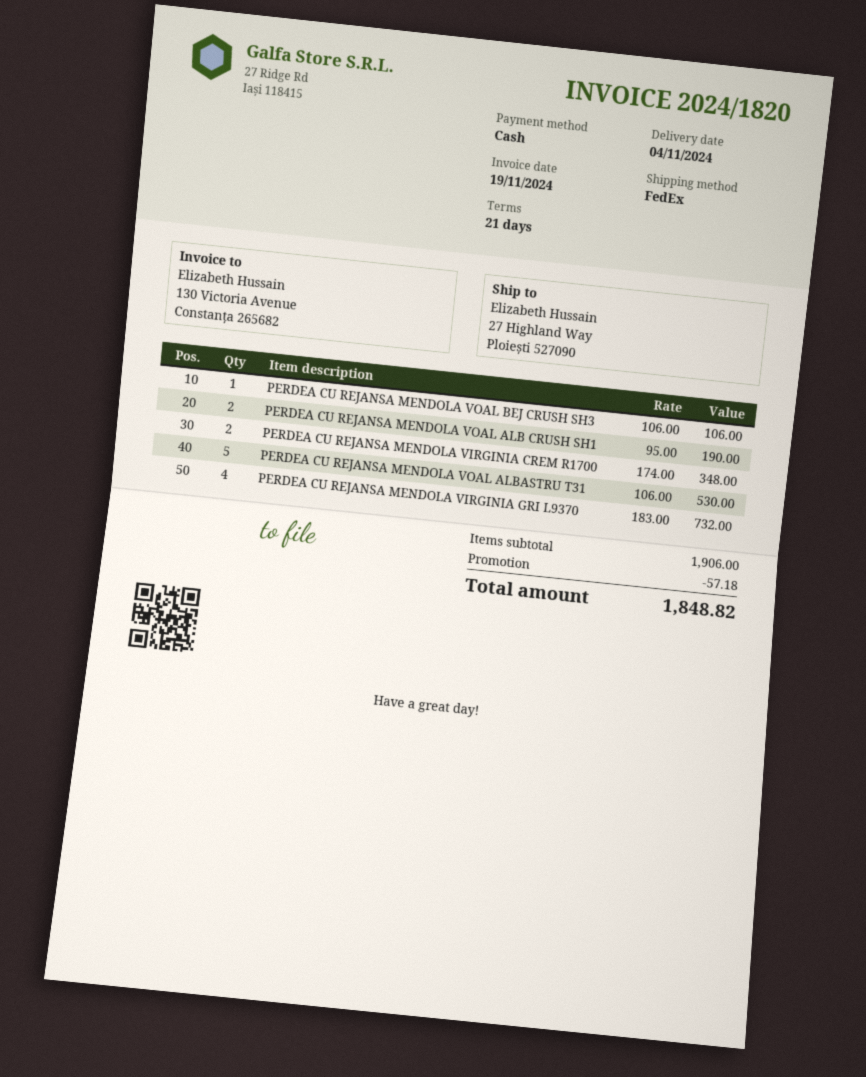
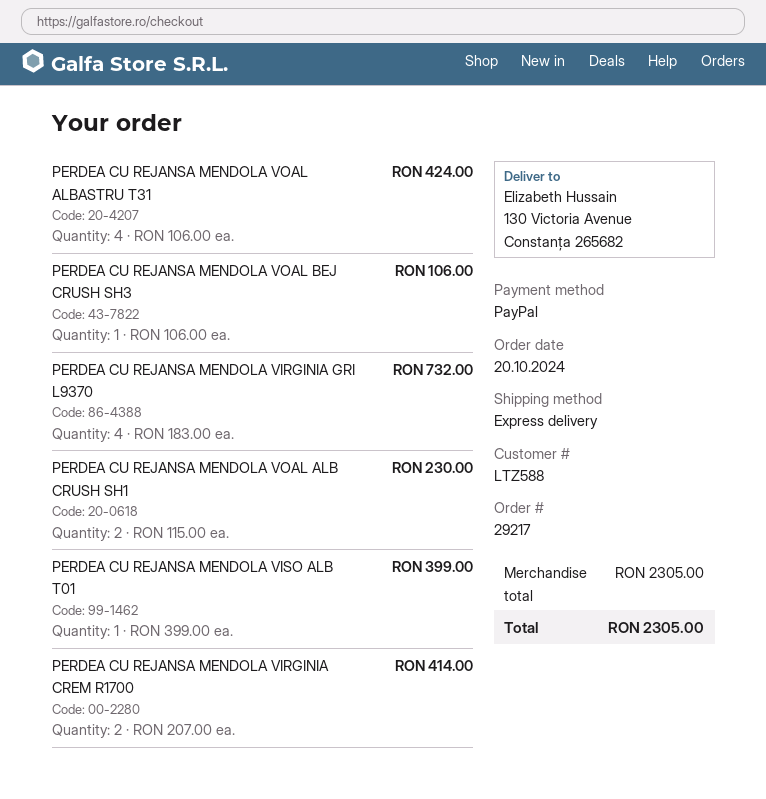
payment method: cash -> PayPal
shipping method: FedEx -> express
ship to: 27 Highland Way, Ploiești 527090 -> 130 Victoria Avenue, Constanța 265682
PERDEA CU REJANSA MENDOLA VOAL ALB CRUSH SH1: 2 x 95.00 = 190.00 -> 2 x 115.00 = 230.00
PERDEA CU REJANSA MENDOLA VIRGINIA CREM R1700: 2 x 174.00 = 348.00 -> 2 x 207.00 = 414.00
PERDEA CU REJANSA MENDOLA VOAL ALBASTRU T31: 5 x 106.00 = 530.00 -> 4 x 106.00 = 424.00
PERDEA CU REJANSA MENDOLA VISO ALB T01: none -> 1 x 399.00 = 399.00
subtotal: 1906.00 -> 2305.00
discount: 57.18 -> none
total: 1848.82 -> 2305.00

